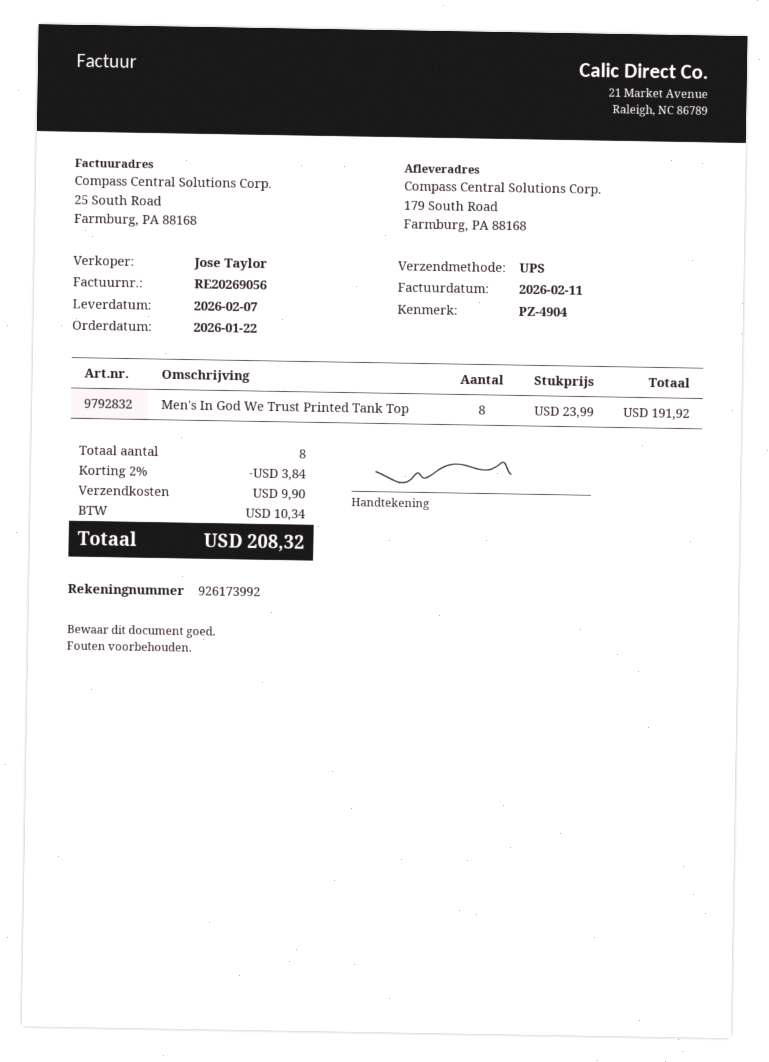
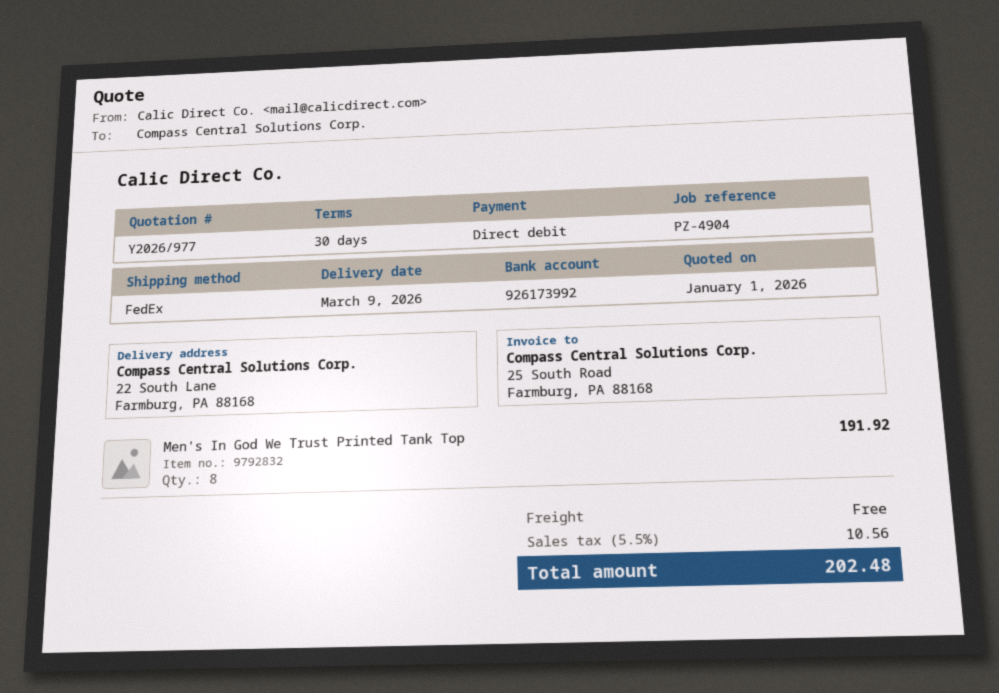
delivery date: 2026-02-07 -> 2026-03-09
shipping method: UPS -> FedEx
ship to: 179 South Road, Farmburg, PA 88168 -> 22 South Lane, Farmburg, PA 88168
discount: 2% = 3.84 -> none
shipping: 9.90 -> 0.00
tax: 10.34 -> 10.56
total: 208.32 -> 202.48

